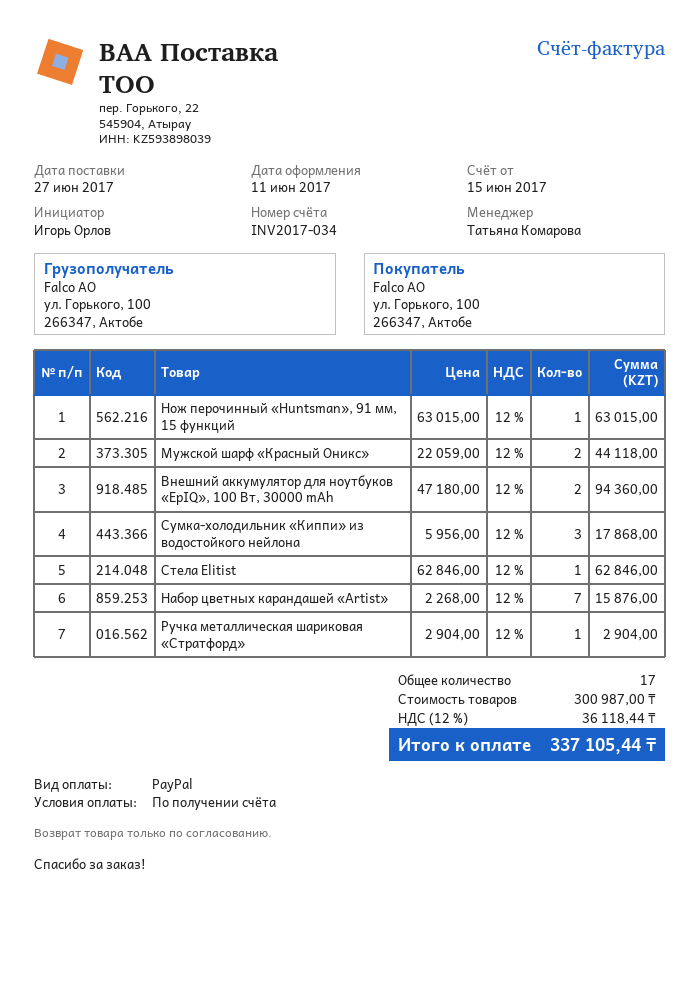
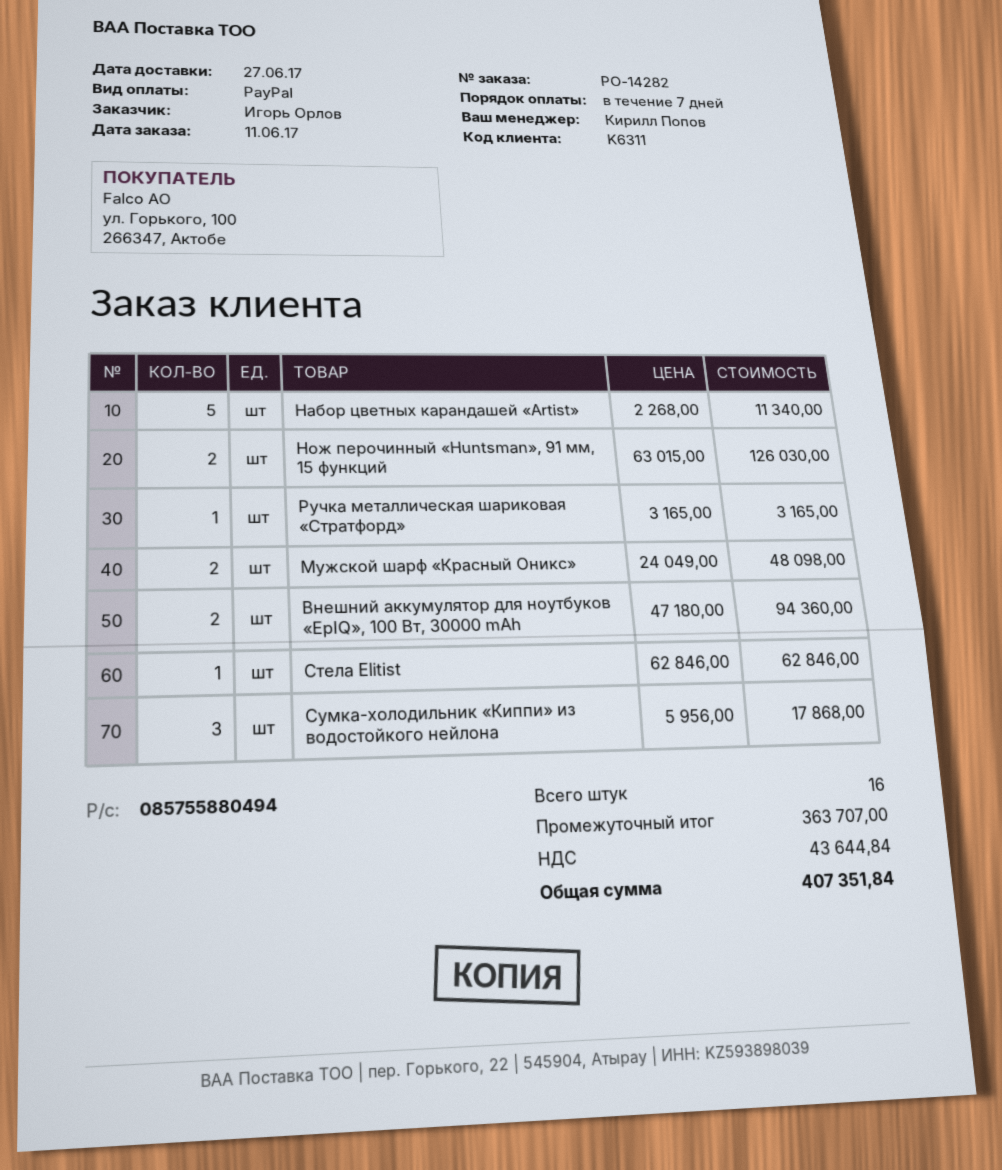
payment terms: on receipt -> 7 days
sales rep: Татьяна Комарова -> Кирилл Попов
Нож перочинный «Huntsman», 91 мм, 15 функций: 1 x 63015.00 = 63015.00 -> 2 x 63015.00 = 126030.00
Мужской шарф «Красный Оникс»: 2 x 22059.00 = 44118.00 -> 2 x 24049.00 = 48098.00
Набор цветных карандашей «Artist»: 7 x 2268.00 = 15876.00 -> 5 x 2268.00 = 11340.00
Ручка металлическая шариковая «Стратфорд»: 1 x 2904.00 = 2904.00 -> 1 x 3165.00 = 3165.00
total quantity: 17 -> 16
subtotal: 300987.00 -> 363707.00
tax: 36118.44 -> 43644.84
total: 337105.44 -> 407351.84

